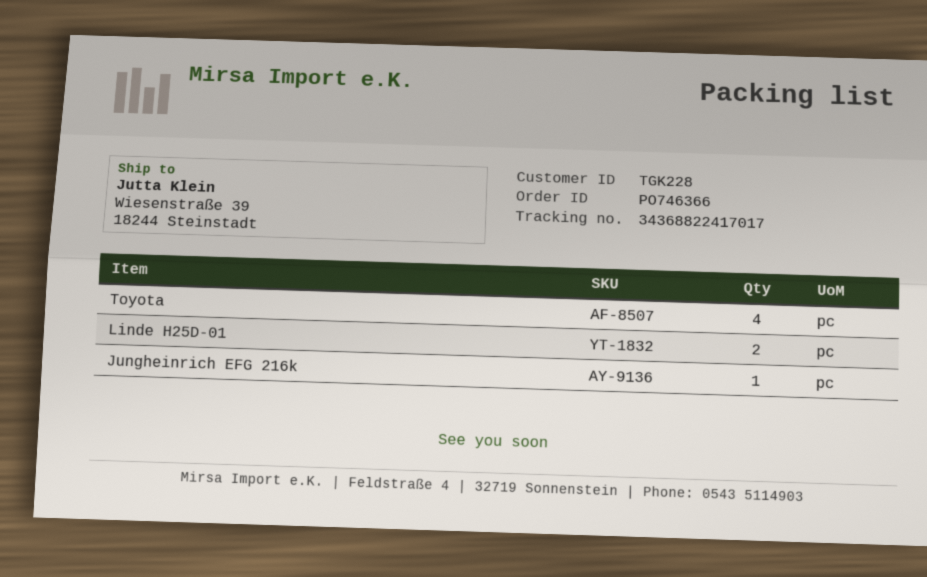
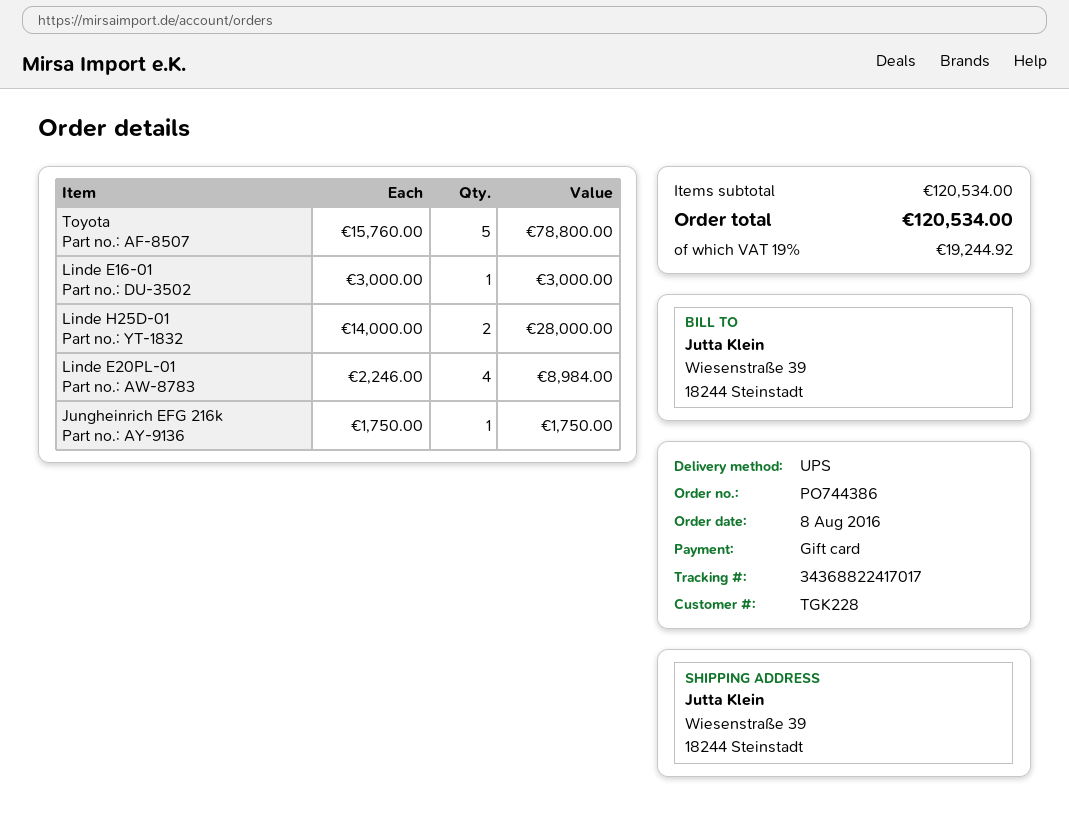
order number: PO746366 -> PO744386
Toyota: 4 -> 5
Linde E16-01: none -> 1
Linde E20PL-01: none -> 4

